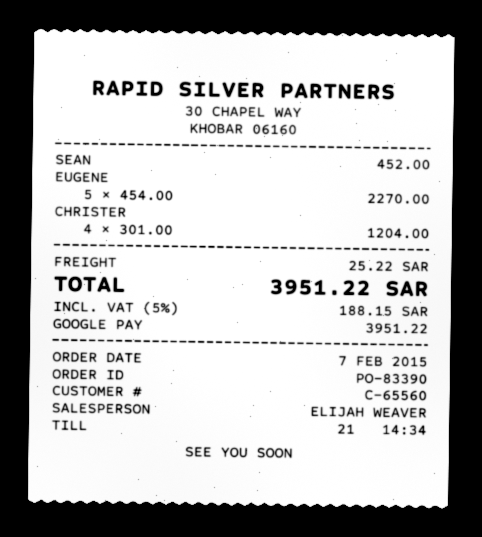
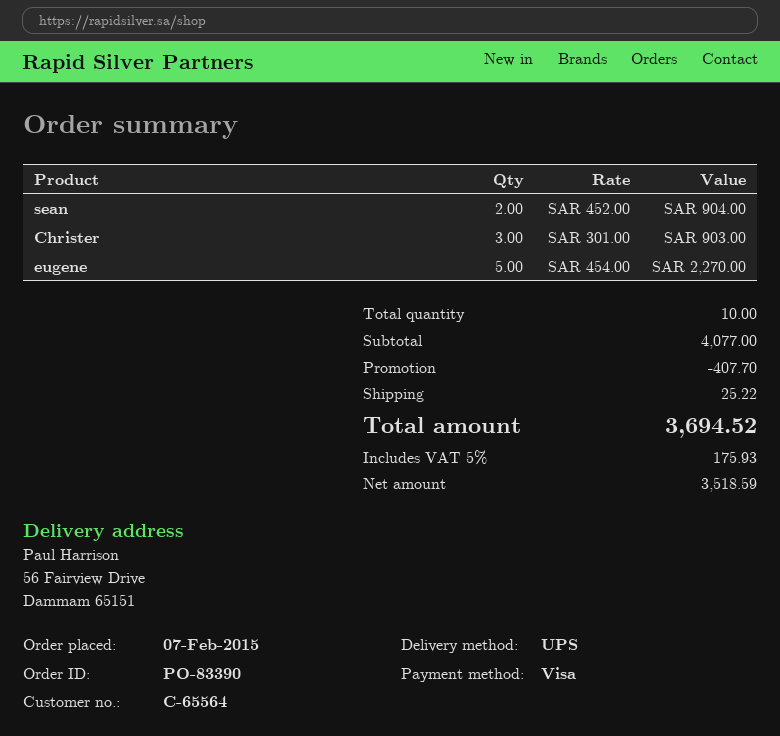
customer number: C-65560 -> C-65564
payment method: Google Pay -> Visa
SEAN: 1 x 452.00 = 452.00 -> 2 x 452.00 = 904.00
CHRISTER: 4 x 301.00 = 1204.00 -> 3 x 301.00 = 903.00
discount: none -> 407.70
tax: 5% = 188.15 -> 5% = 175.93
total: 3951.22 -> 3694.52

